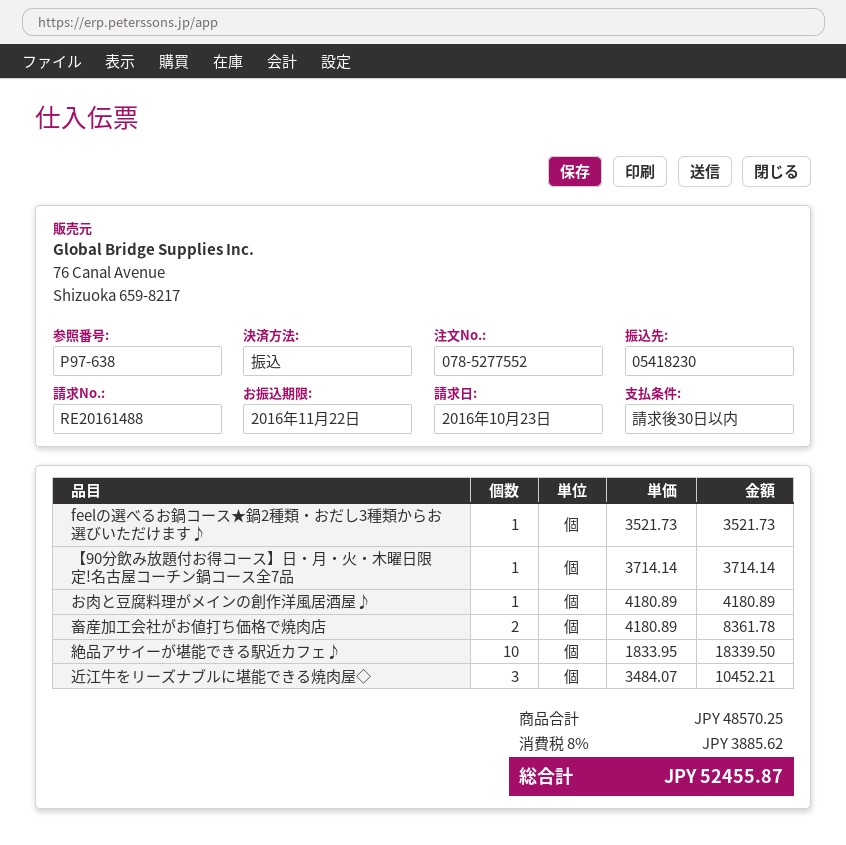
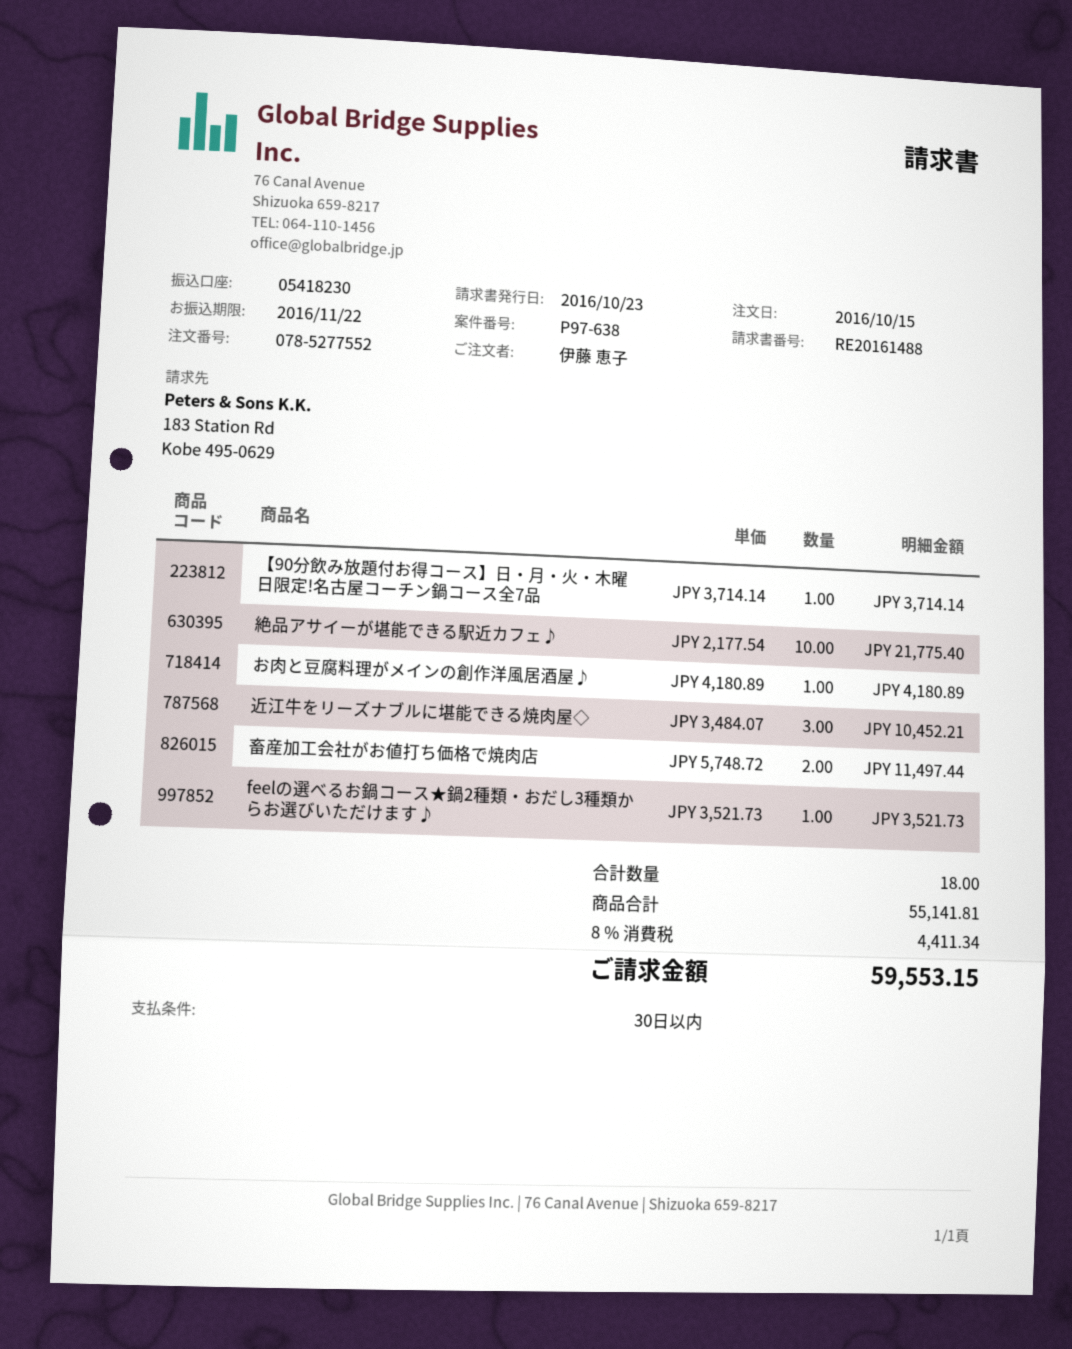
畜産加工会社がお値打ち価格で焼肉店: 2 x 4180.89 = 8361.78 -> 2 x 5748.72 = 11497.44
絶品アサイーが堪能できる駅近カフェ♪: 10 x 1833.95 = 18339.50 -> 10 x 2177.54 = 21775.40
subtotal: 48570.25 -> 55141.81
tax: 8% = 3885.62 -> 8% = 4411.34
total: 52455.87 -> 59553.15

